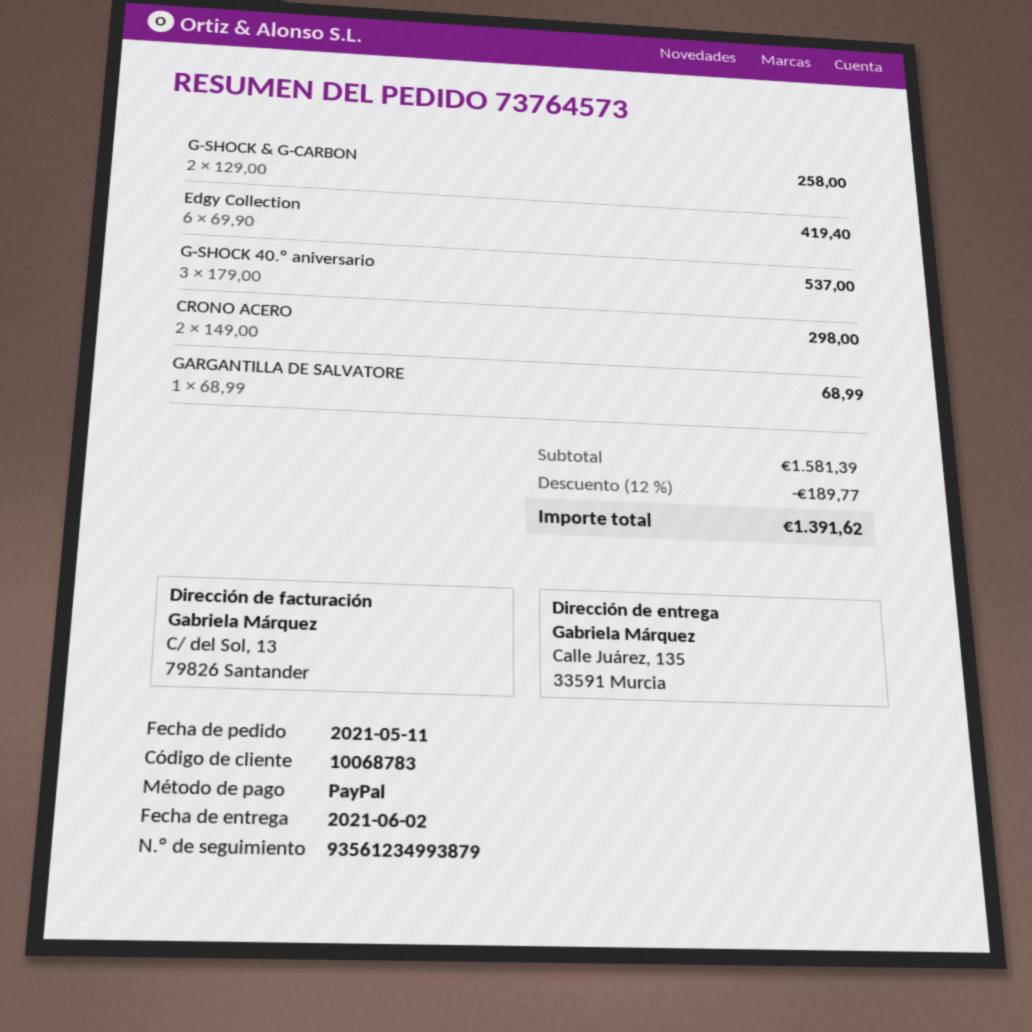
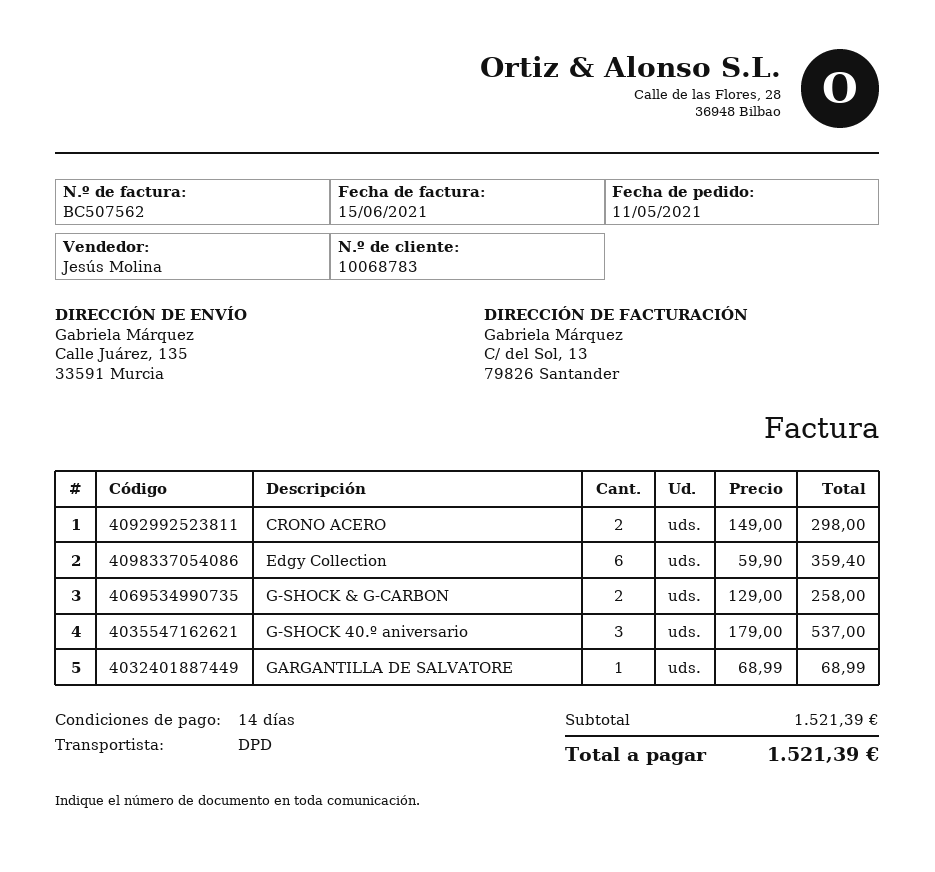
Edgy Collection: 6 x 69.90 = 419.40 -> 6 x 59.90 = 359.40
subtotal: 1581.39 -> 1521.39
discount: 12% = 189.77 -> none
total: 1391.62 -> 1521.39

